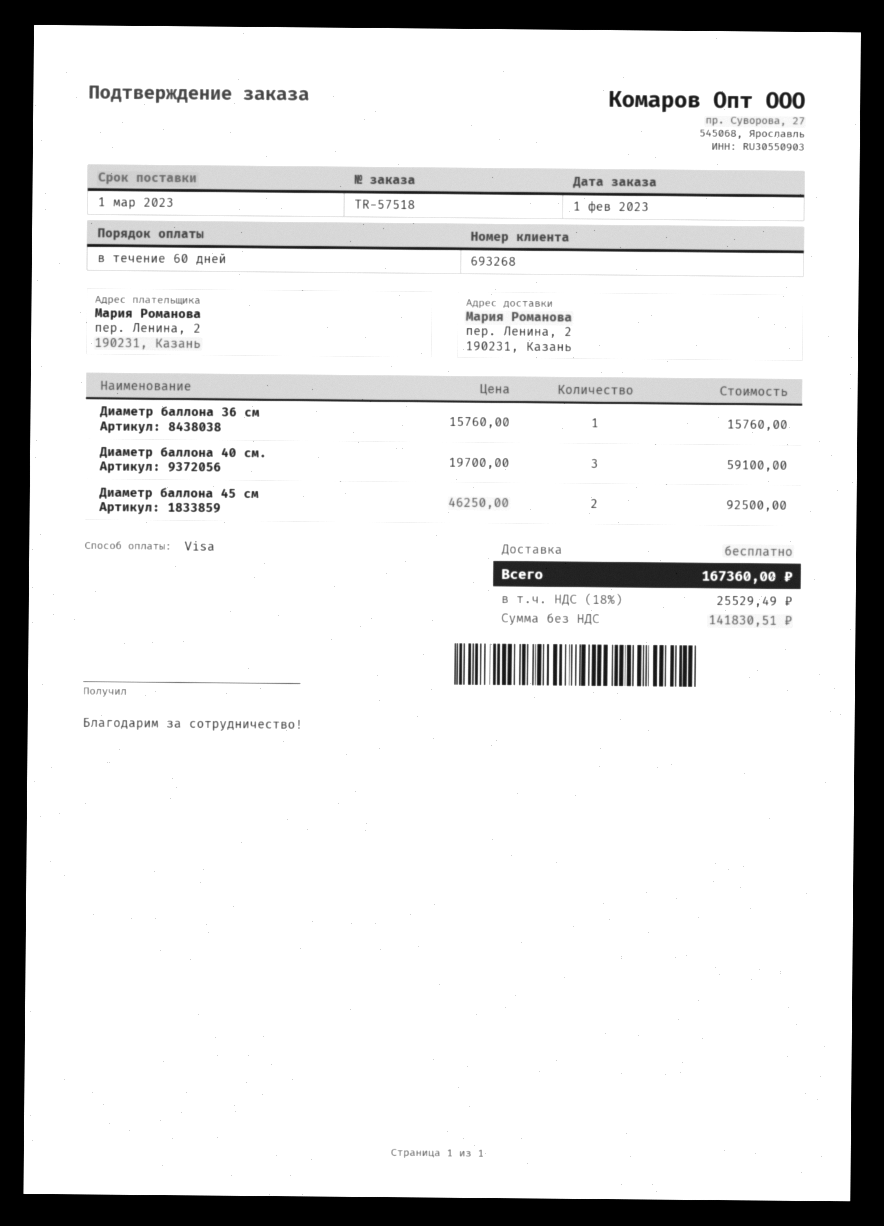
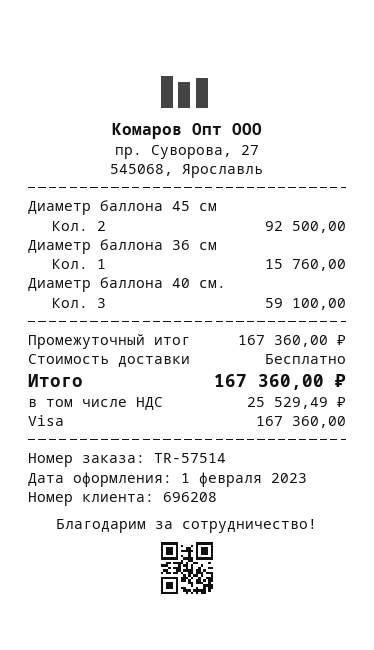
order number: TR-57518 -> TR-57514
customer number: 693268 -> 696208

